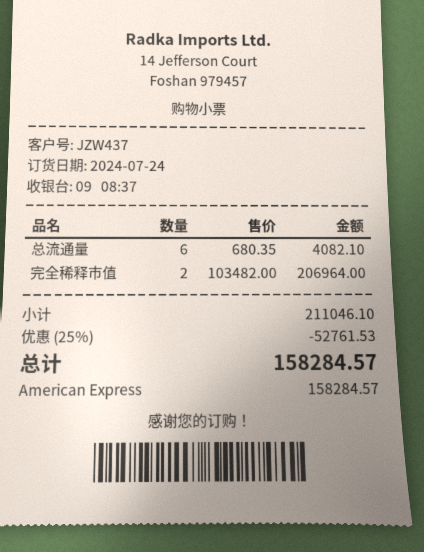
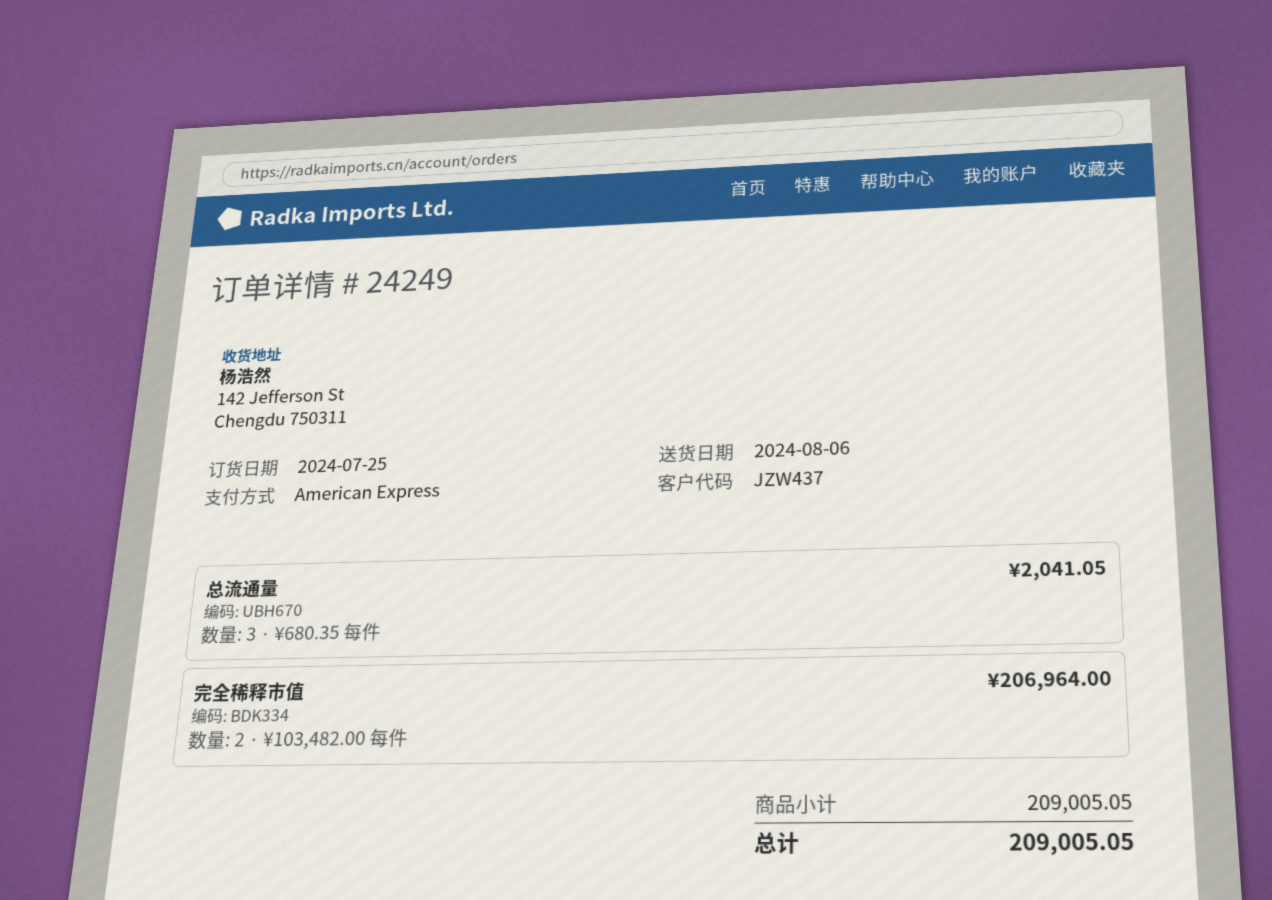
order date: 2024-07-24 -> 2024-07-25
总流通量: 6 x 680.35 = 4082.10 -> 3 x 680.35 = 2041.05
subtotal: 211046.10 -> 209005.05
discount: 25% = 52761.53 -> none
total: 158284.57 -> 209005.05

